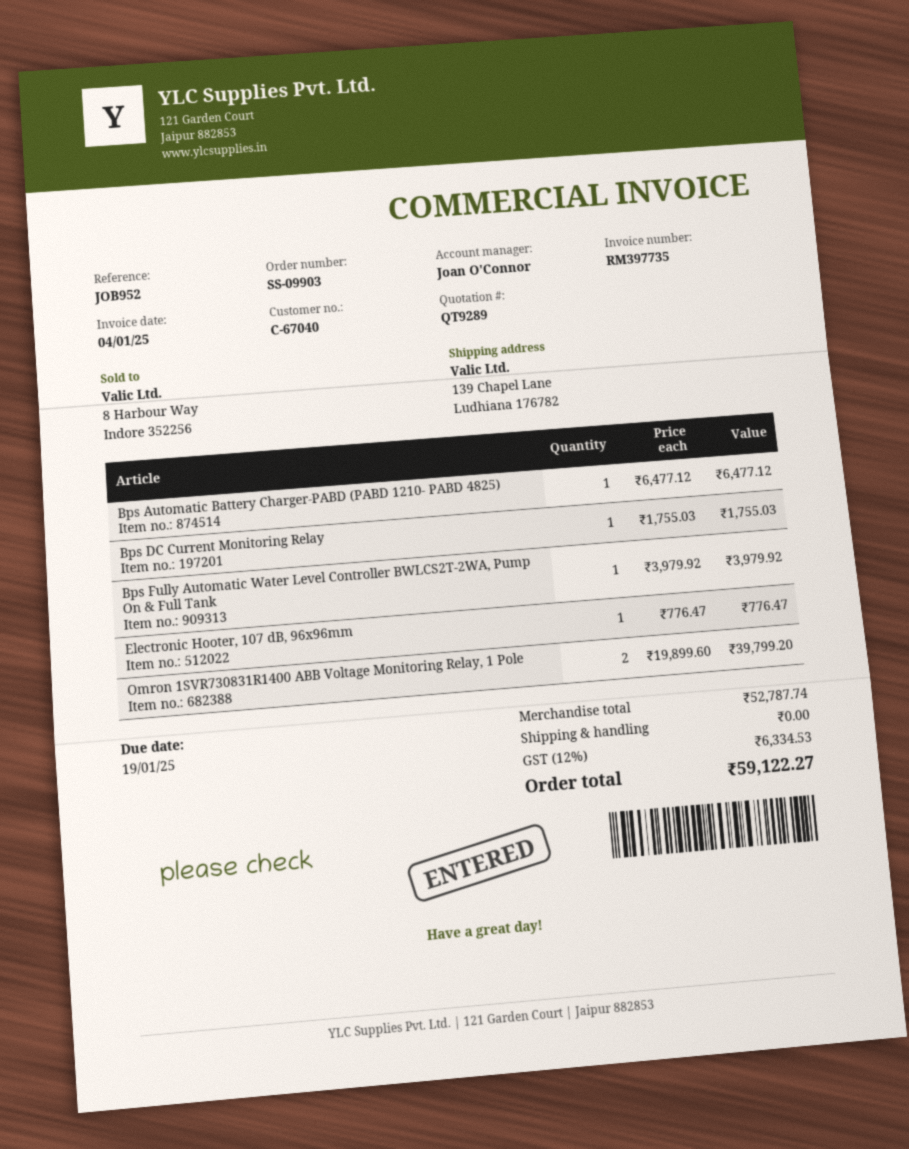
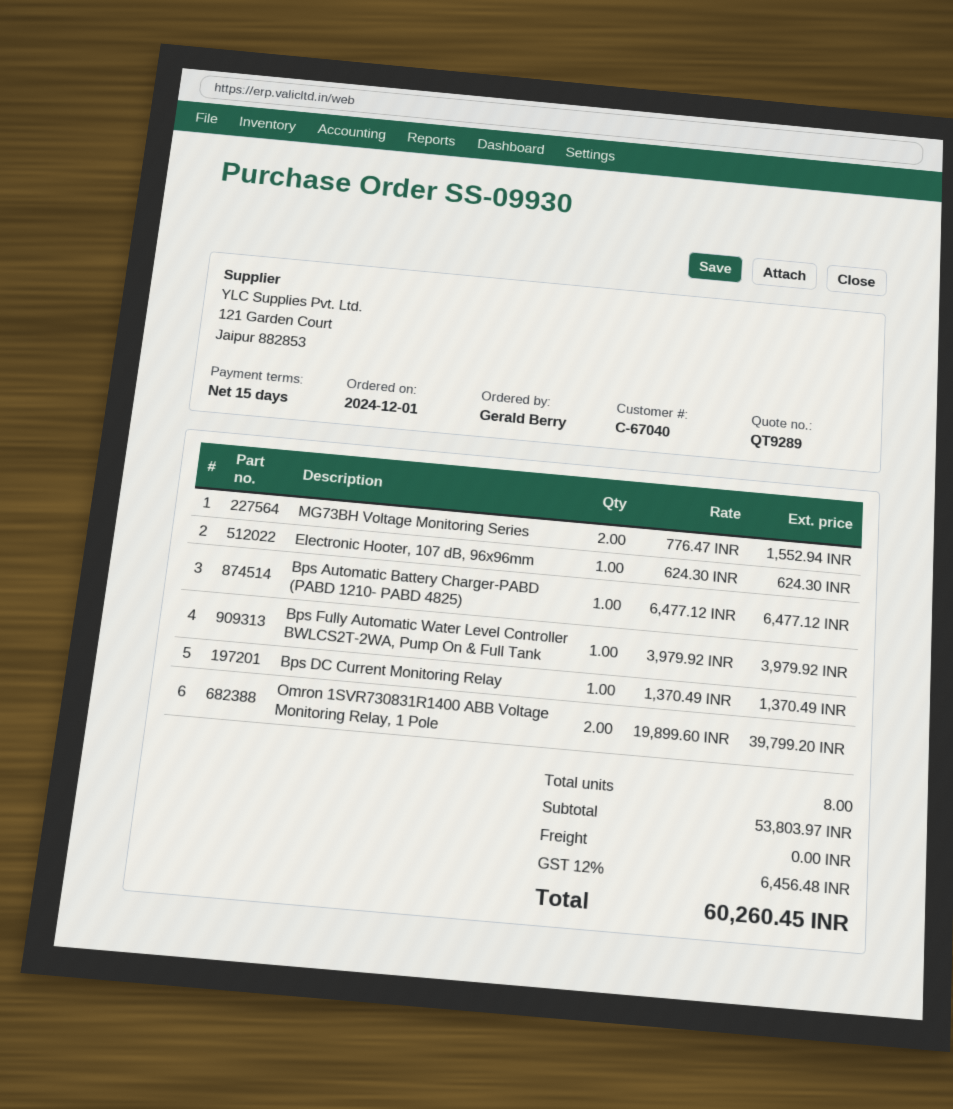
order number: SS-09903 -> SS-09930
Bps DC Current Monitoring Relay: 1 x 1755.03 = 1755.03 -> 1 x 1370.49 = 1370.49
Electronic Hooter, 107 dB, 96x96mm: 1 x 776.47 = 776.47 -> 1 x 624.30 = 624.30
MG73BH Voltage Monitoring Series: none -> 2 x 776.47 = 1552.94
subtotal: 52787.74 -> 53803.97
tax: 12% = 6334.53 -> 12% = 6456.48
total: 59122.27 -> 60260.45

